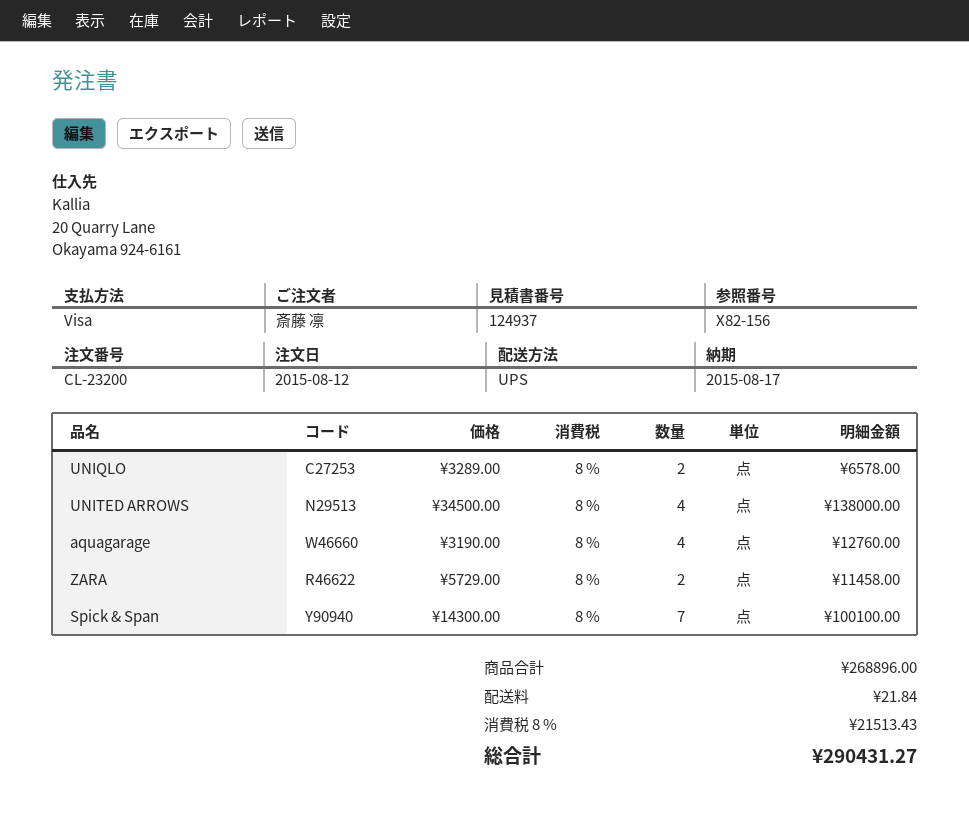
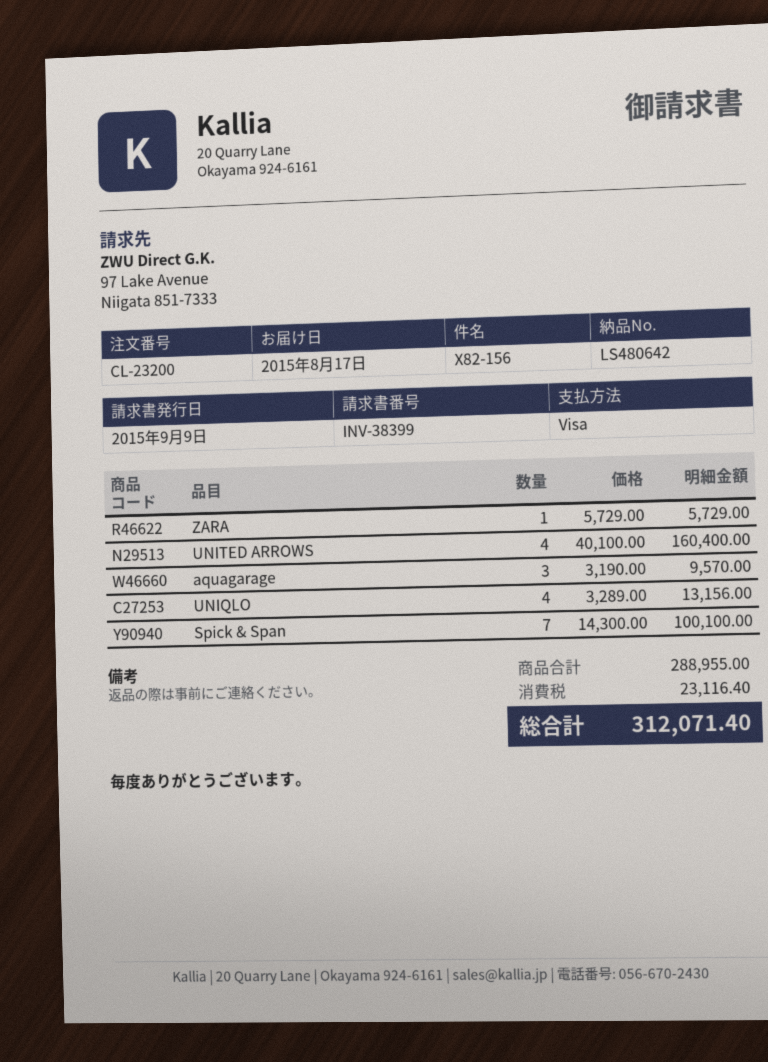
UNIQLO: 2 x 3289.00 = 6578.00 -> 4 x 3289.00 = 13156.00
UNITED ARROWS: 4 x 34500.00 = 138000.00 -> 4 x 40100.00 = 160400.00
aquagarage: 4 x 3190.00 = 12760.00 -> 3 x 3190.00 = 9570.00
ZARA: 2 x 5729.00 = 11458.00 -> 1 x 5729.00 = 5729.00
subtotal: 268896.00 -> 288955.00
shipping: 21.84 -> none
tax: 21513.43 -> 23116.40
total: 290431.27 -> 312071.40

